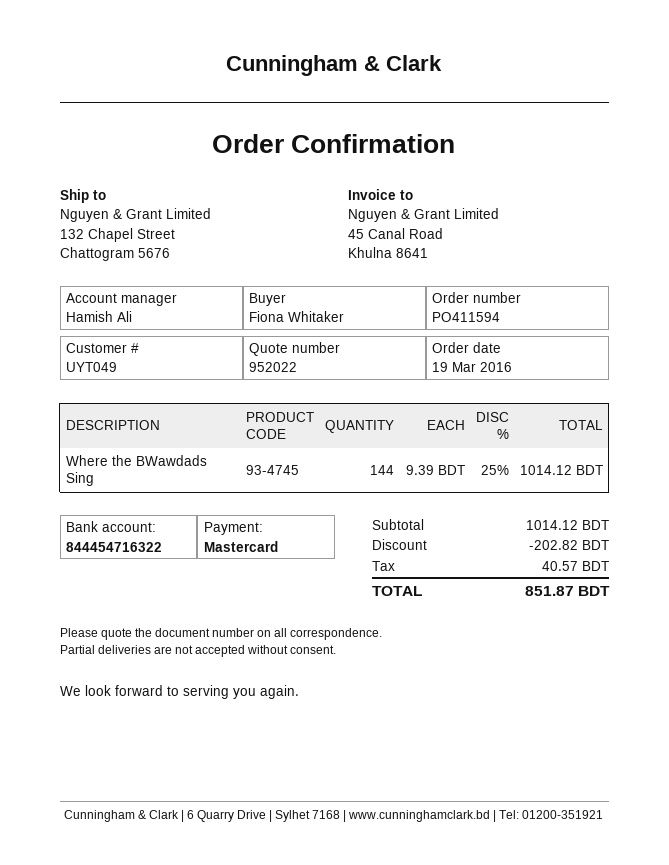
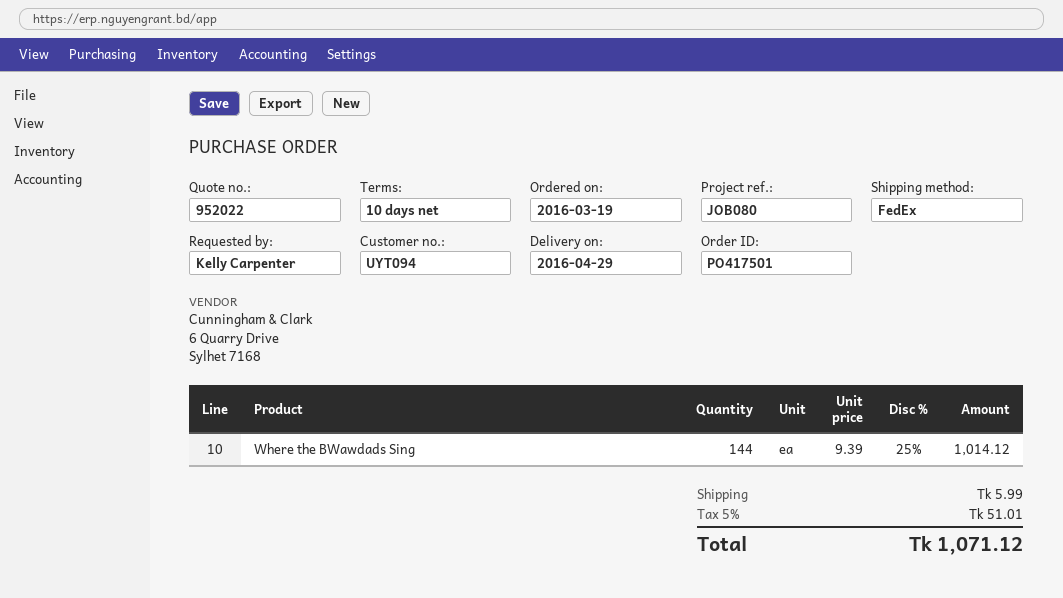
order number: PO411594 -> PO417501
customer number: UYT049 -> UYT094
ordered by: Fiona Whitaker -> Kelly Carpenter
discount: 202.82 -> none
shipping: none -> 5.99
tax: 40.57 -> 51.01
total: 851.87 -> 1071.12

